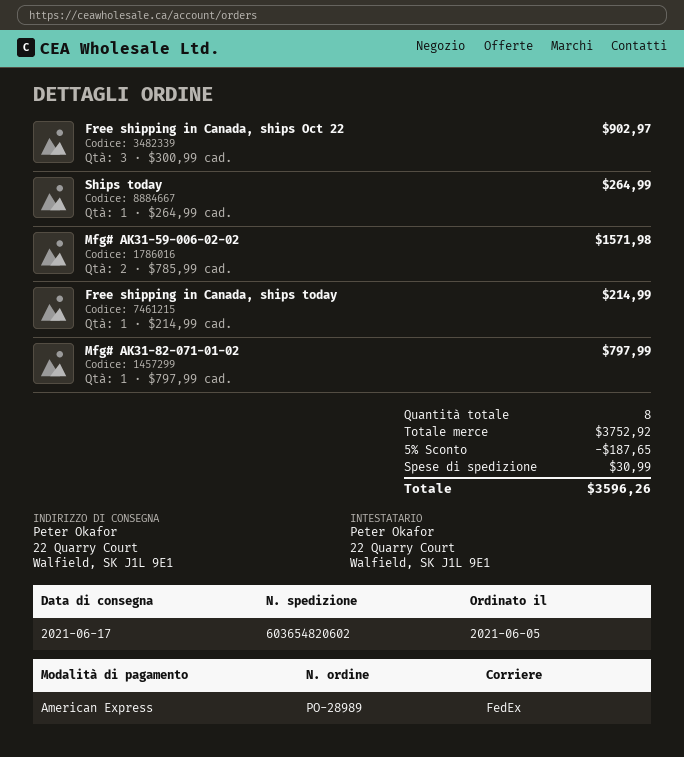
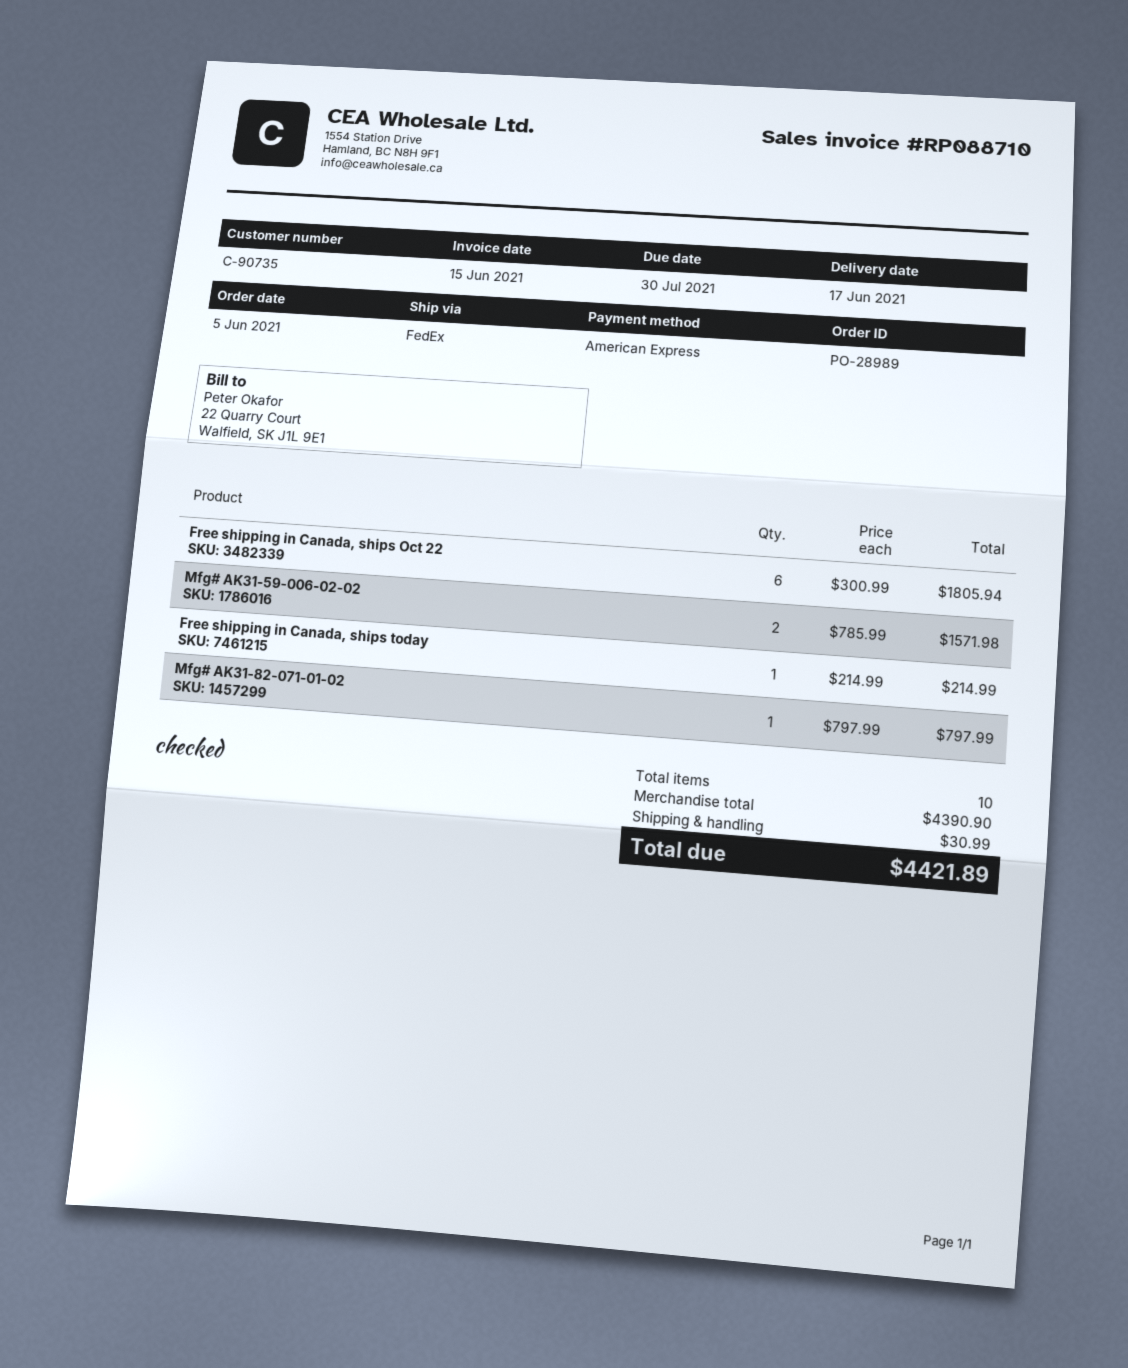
Free shipping in Canada, ships Oct 22: 3 x 300.99 = 902.97 -> 6 x 300.99 = 1805.94
Ships today: 1 x 264.99 = 264.99 -> none
total quantity: 8 -> 10
subtotal: 3752.92 -> 4390.90
discount: 5% = 187.65 -> none
total: 3596.26 -> 4421.89

